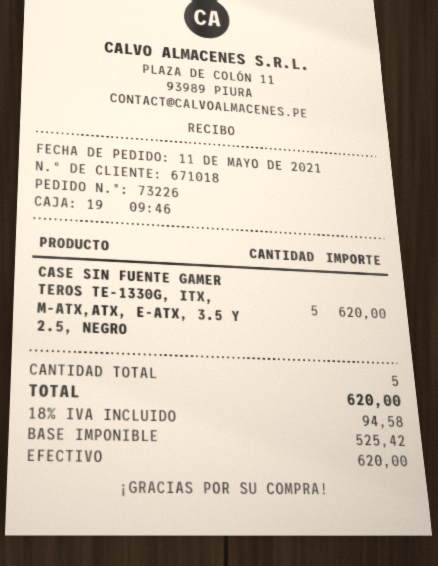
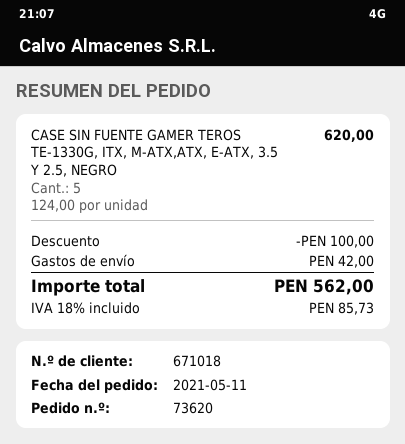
order number: 73226 -> 73620
discount: none -> 100.00
shipping: none -> 42.00
tax: 18% = 94.58 -> 18% = 85.73
total: 620.00 -> 562.00

